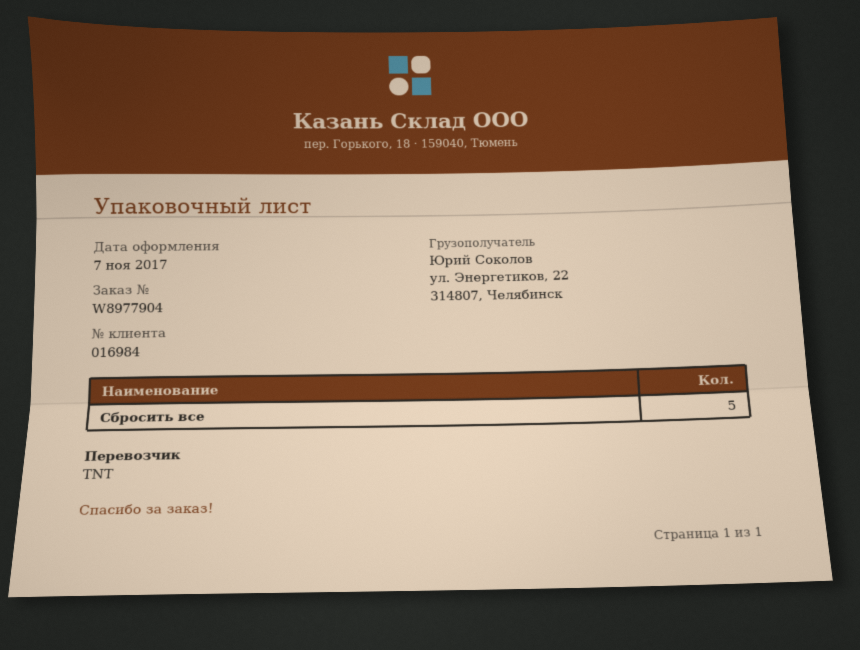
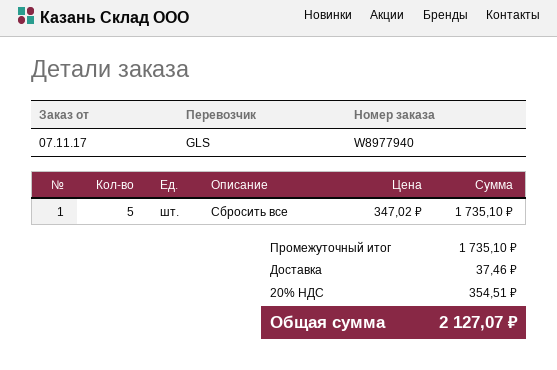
order number: W8977904 -> W8977940
shipping method: TNT -> GLS

